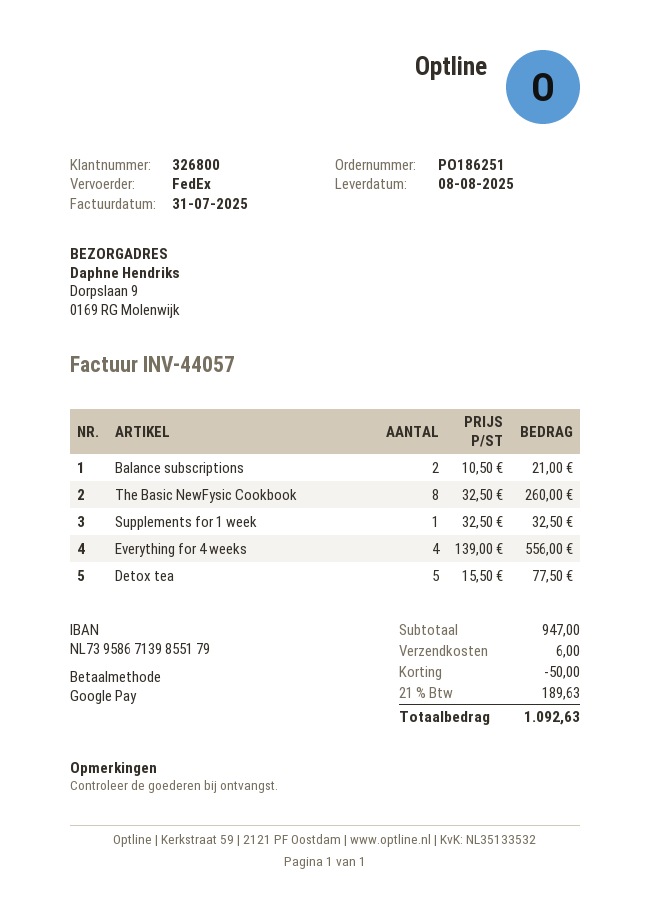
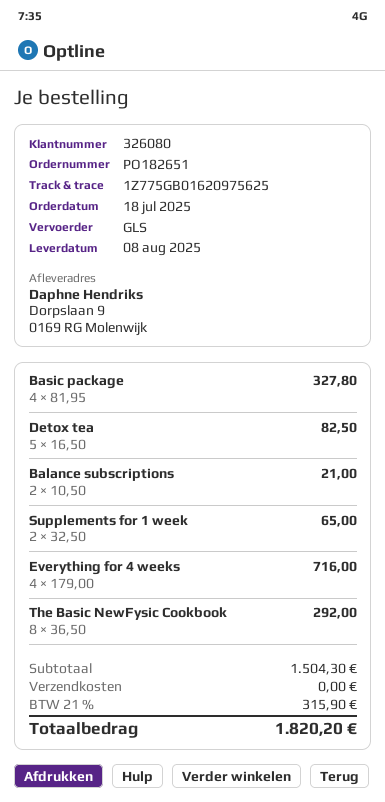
order number: PO186251 -> PO182651
customer number: 326800 -> 326080
shipping method: FedEx -> GLS
The Basic NewFysic Cookbook: 8 x 32.50 = 260.00 -> 8 x 36.50 = 292.00
Supplements for 1 week: 1 x 32.50 = 32.50 -> 2 x 32.50 = 65.00
Everything for 4 weeks: 4 x 139.00 = 556.00 -> 4 x 179.00 = 716.00
Detox tea: 5 x 15.50 = 77.50 -> 5 x 16.50 = 82.50
Basic package: none -> 4 x 81.95 = 327.80
subtotal: 947.00 -> 1504.30
discount: 50.00 -> none
shipping: 6.00 -> 0.00
tax: 21% = 189.63 -> 21% = 315.90
total: 1092.63 -> 1820.20

